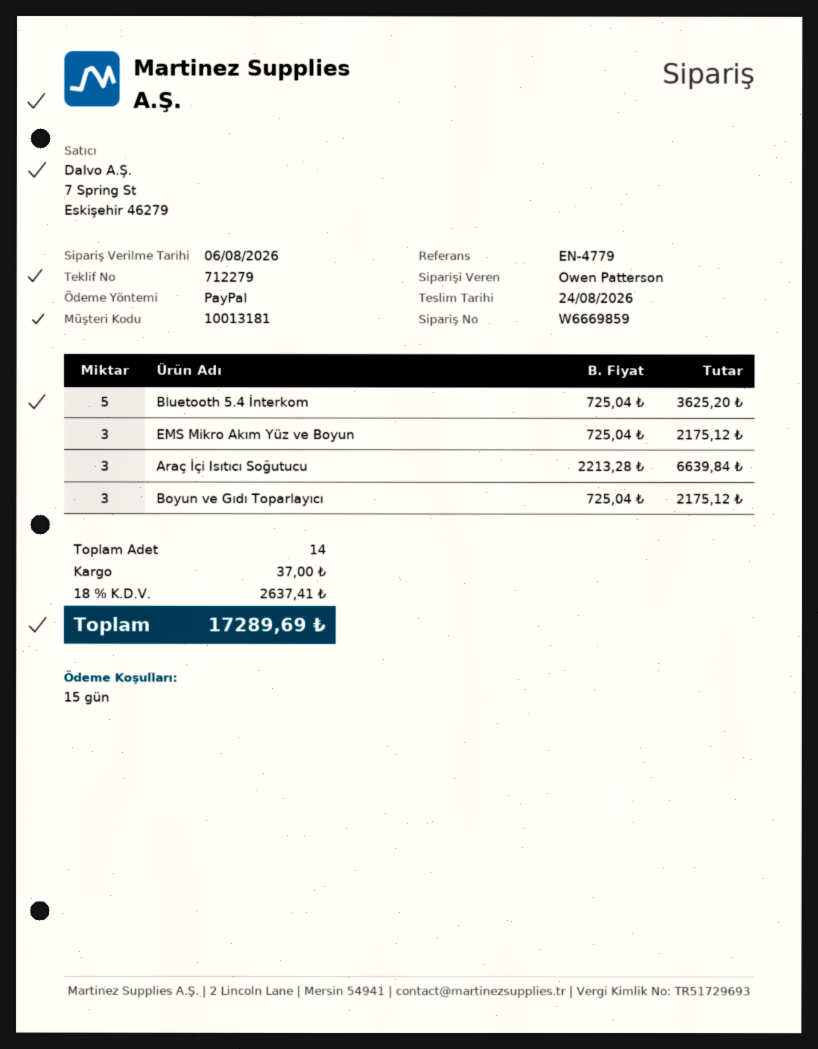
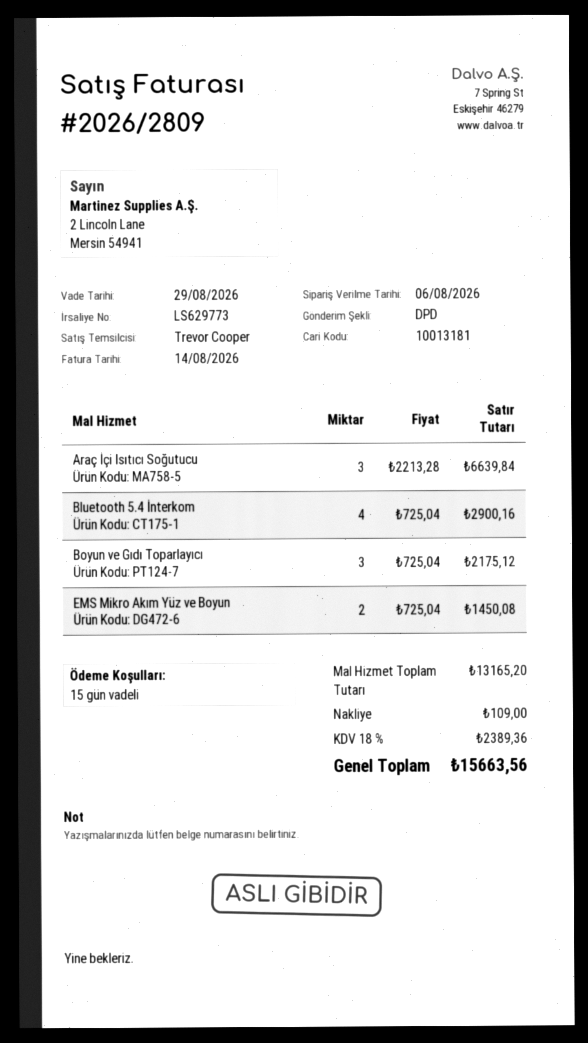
Bluetooth 5.4 İnterkom: 5 x 725.04 = 3625.20 -> 4 x 725.04 = 2900.16
EMS Mikro Akım Yüz ve Boyun: 3 x 725.04 = 2175.12 -> 2 x 725.04 = 1450.08
shipping: 37.00 -> 109.00
tax: 18% = 2637.41 -> 18% = 2389.36
total: 17289.69 -> 15663.56

